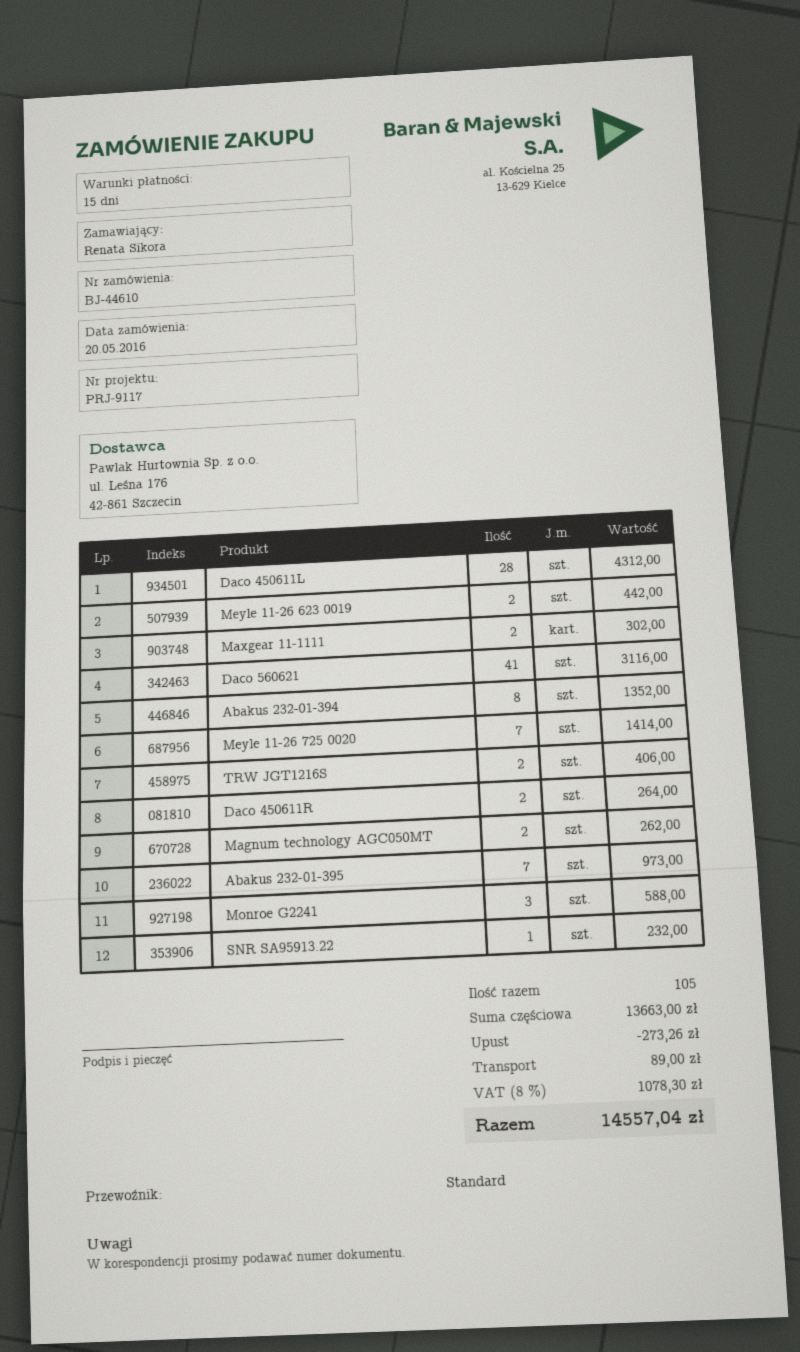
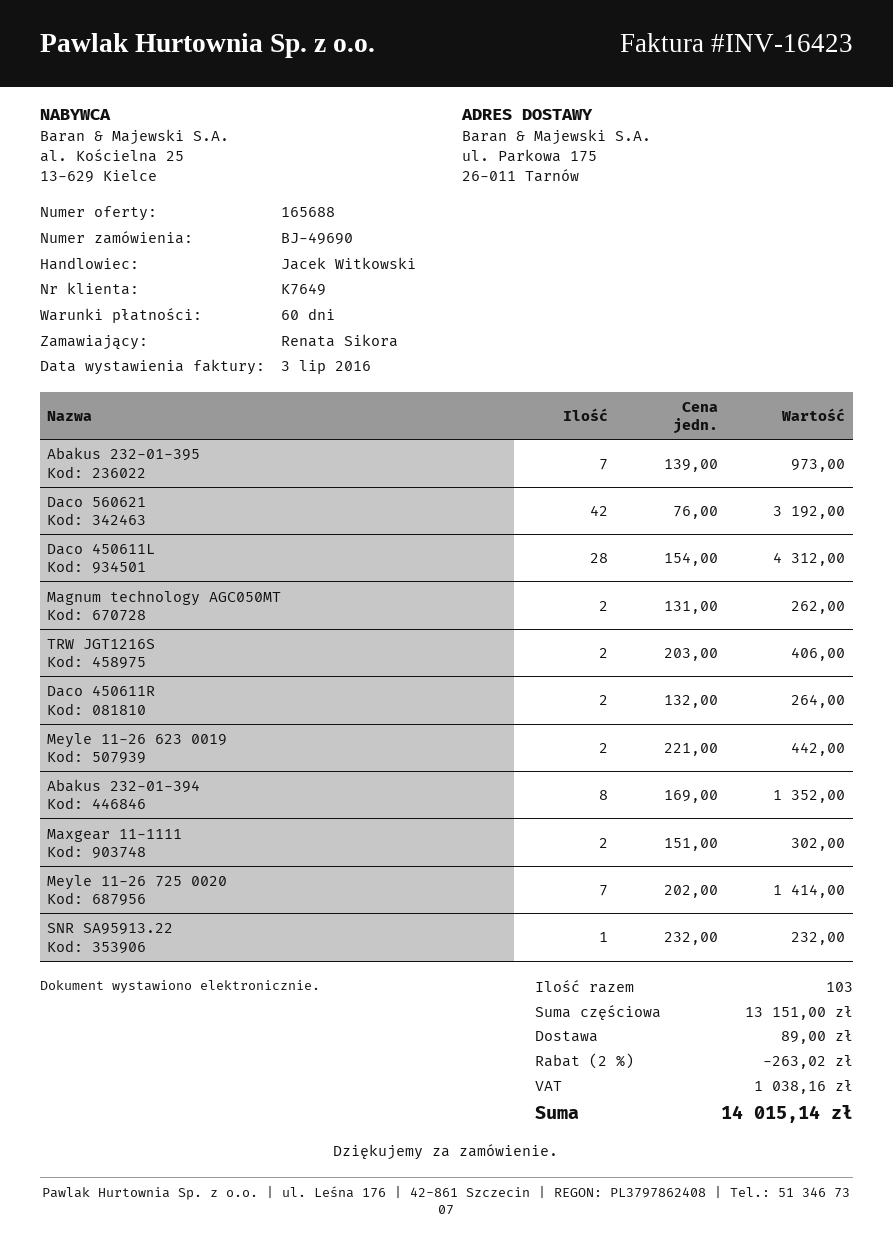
order number: BJ-44610 -> BJ-49690
payment terms: 15 days -> 60 days
Daco 560621: 41 for 3116.00 -> 42 for 3192.00
Monroe G2241: 3 for 588.00 -> none
total quantity: 105 -> 103
subtotal: 13663.00 -> 13151.00
discount: 273.26 -> 263.02
tax: 1078.30 -> 1038.16
total: 14557.04 -> 14015.14

